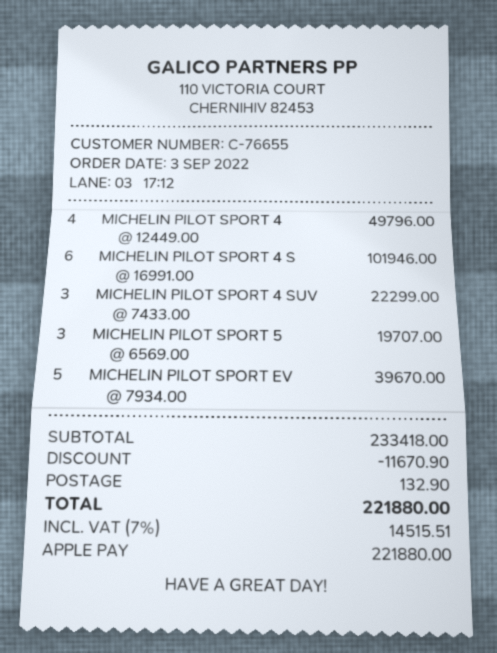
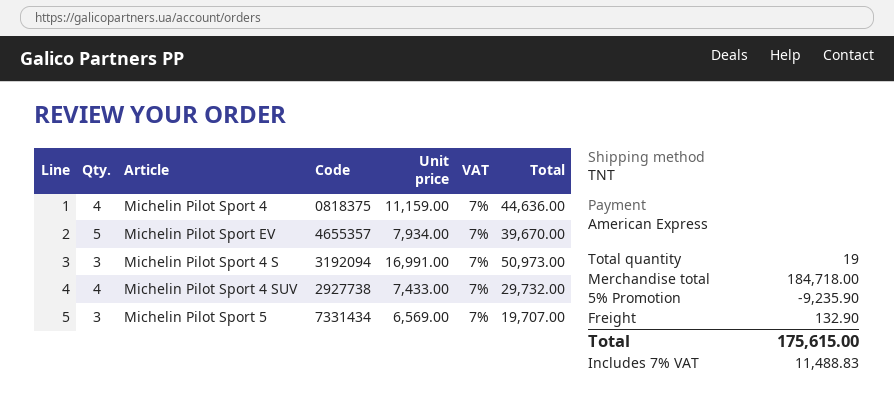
payment method: Apple Pay -> American Express
MICHELIN PILOT SPORT 4: 4 x 12449.00 = 49796.00 -> 4 x 11159.00 = 44636.00
MICHELIN PILOT SPORT 4 S: 6 x 16991.00 = 101946.00 -> 3 x 16991.00 = 50973.00
MICHELIN PILOT SPORT 4 SUV: 3 x 7433.00 = 22299.00 -> 4 x 7433.00 = 29732.00
subtotal: 233418.00 -> 184718.00
discount: 11670.90 -> 9235.90
tax: 7% = 14515.51 -> 7% = 11488.83
total: 221880.00 -> 175615.00

